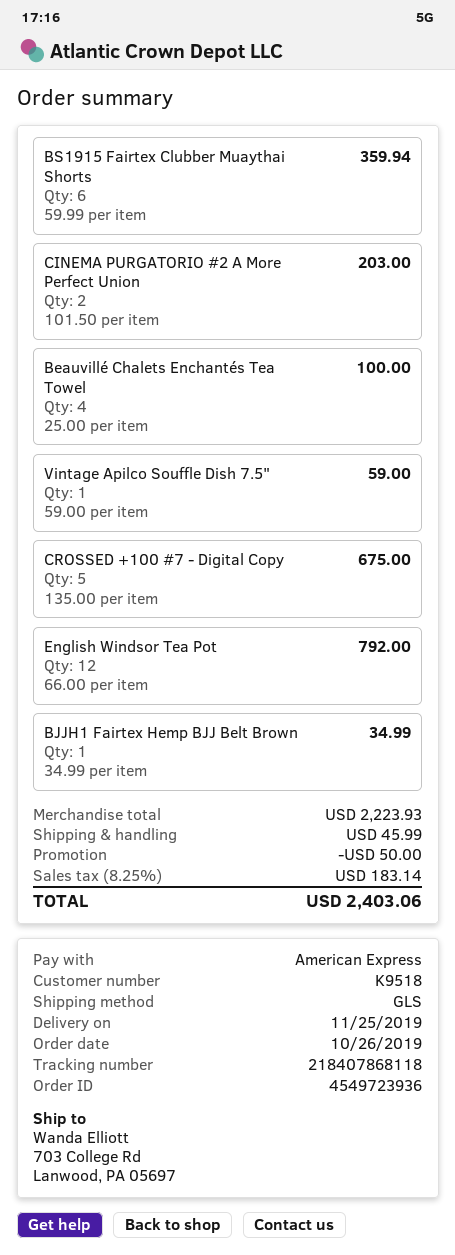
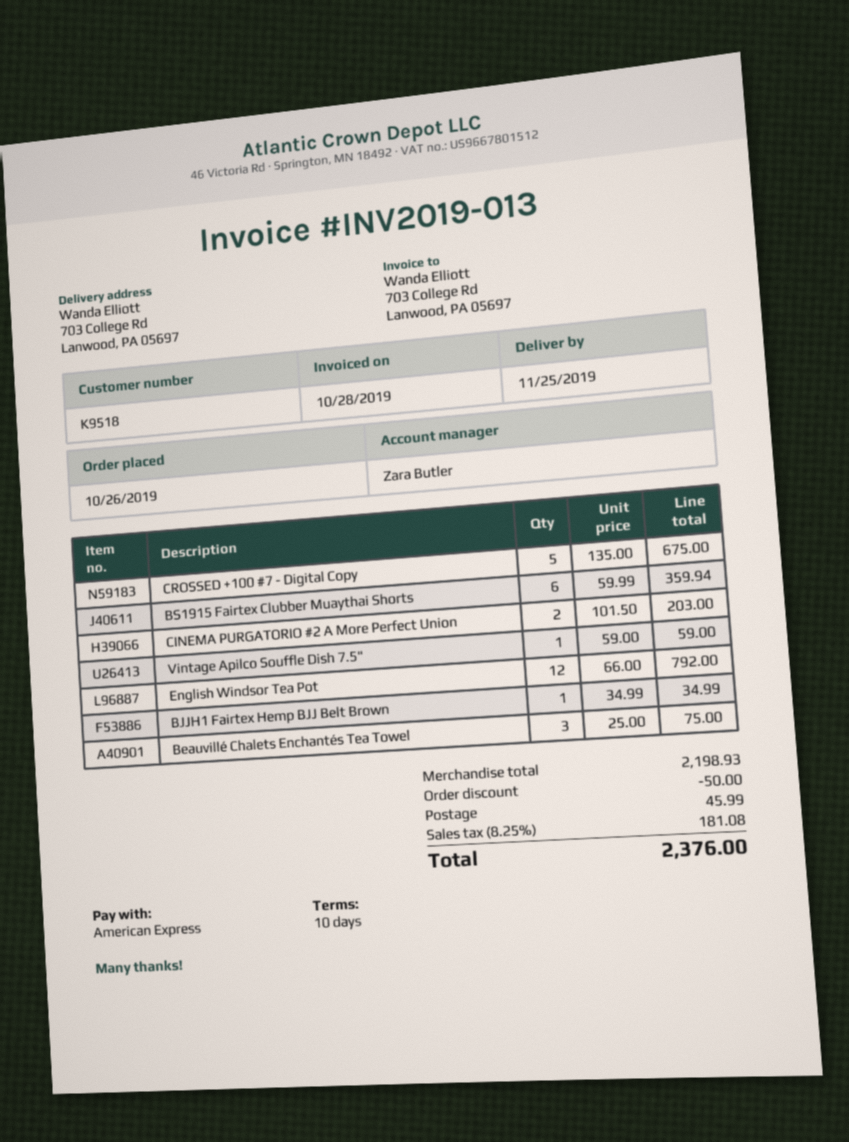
Beauvillé Chalets Enchantés Tea Towel: 4 x 25.00 = 100.00 -> 3 x 25.00 = 75.00
subtotal: 2223.93 -> 2198.93
tax: 8.25% = 183.14 -> 8.25% = 181.08
total: 2403.06 -> 2376.00

